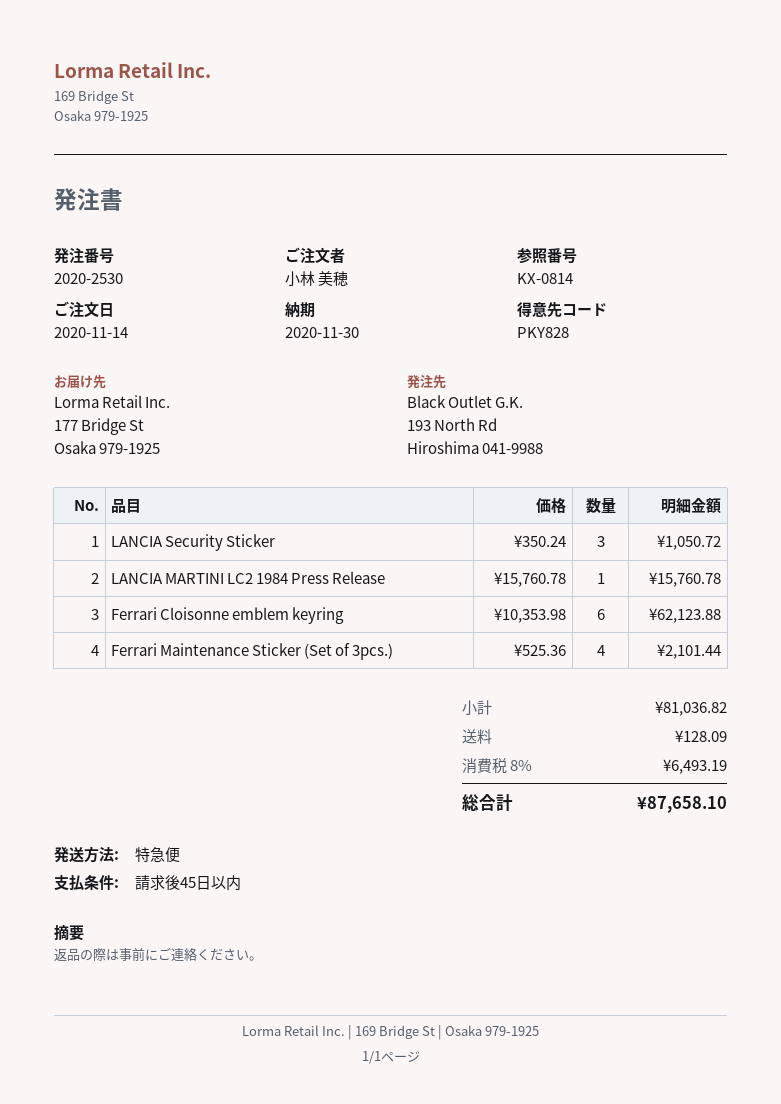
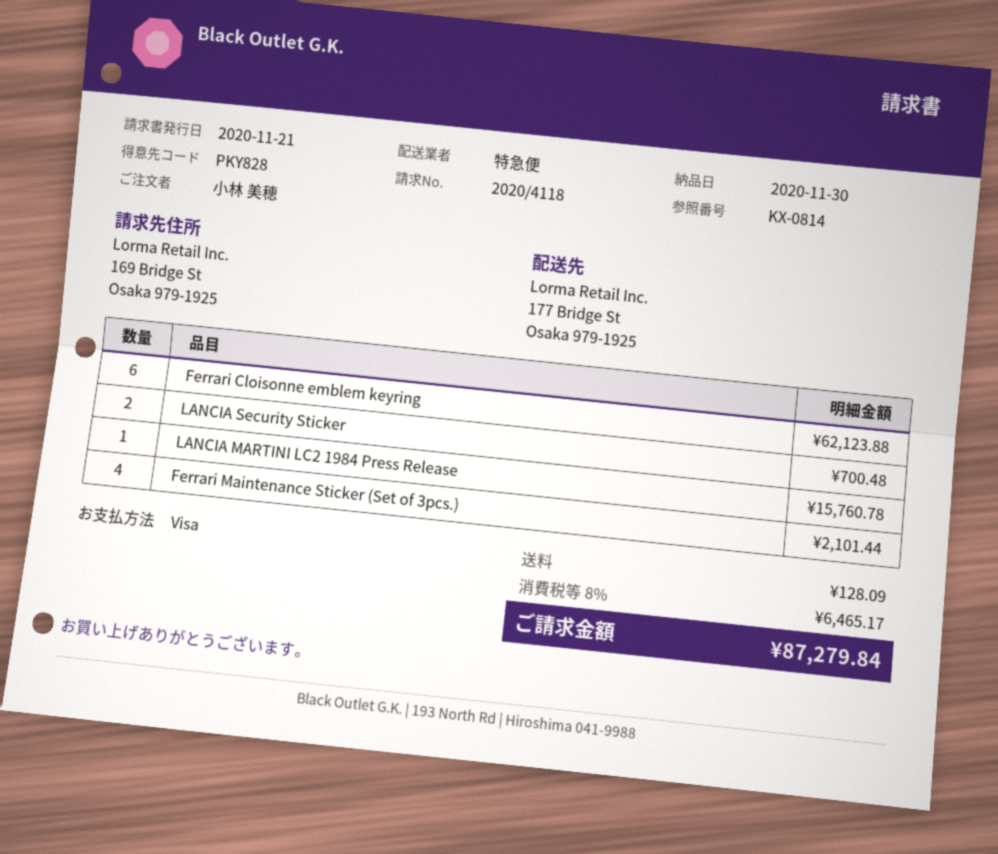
LANCIA Security Sticker: 3 for 1050.72 -> 2 for 700.48
tax: 8% = 6493.19 -> 8% = 6465.17
total: 87658.10 -> 87279.84

